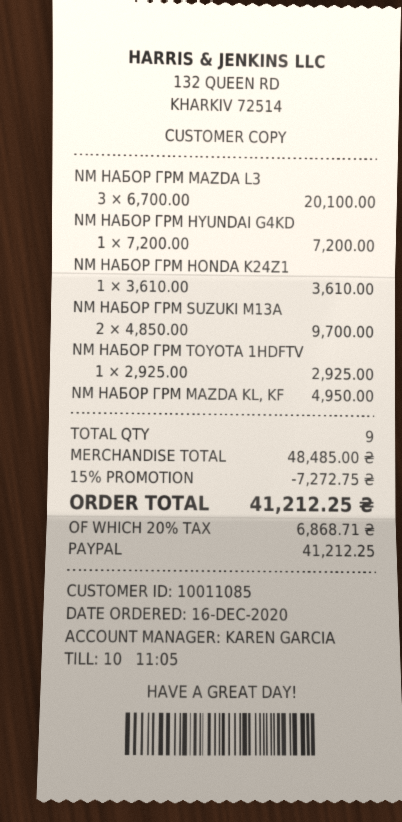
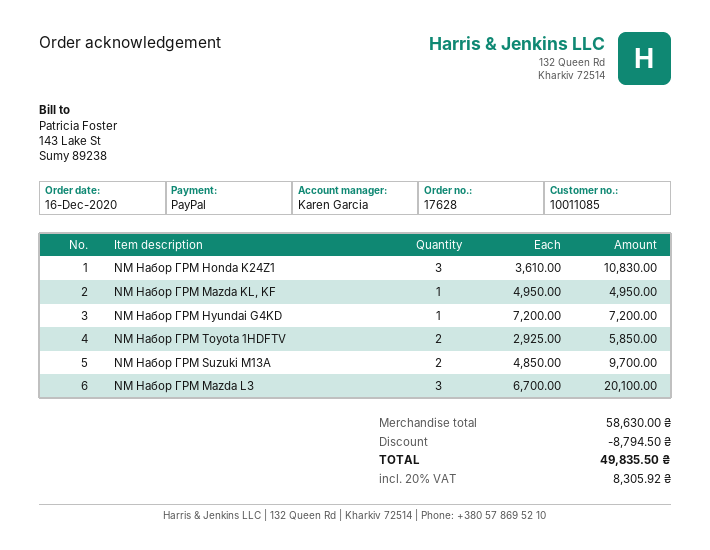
NM НАБОР ГРМ HONDA K24Z1: 1 x 3610.00 = 3610.00 -> 3 x 3610.00 = 10830.00
NM НАБОР ГРМ TOYOTA 1HDFTV: 1 x 2925.00 = 2925.00 -> 2 x 2925.00 = 5850.00
subtotal: 48485.00 -> 58630.00
discount: 7272.75 -> 8794.50
tax: 20% = 6868.71 -> 20% = 8305.92
total: 41212.25 -> 49835.50

